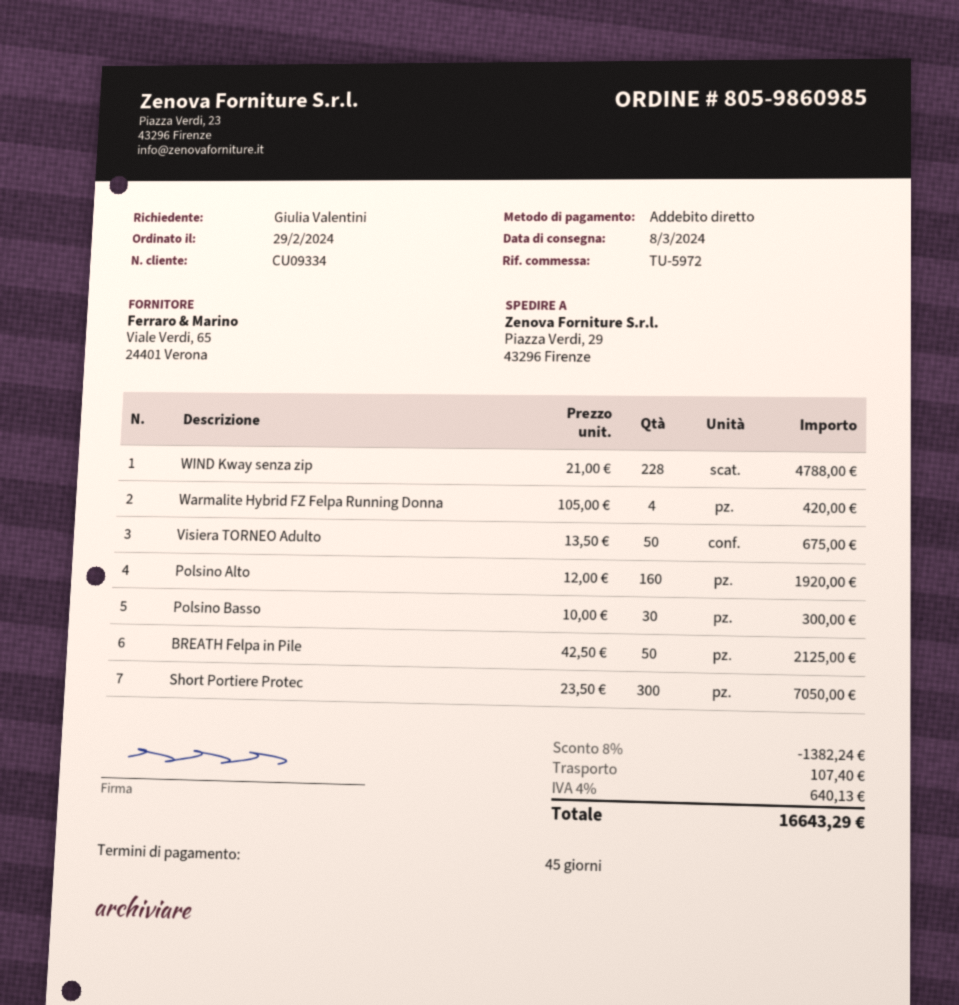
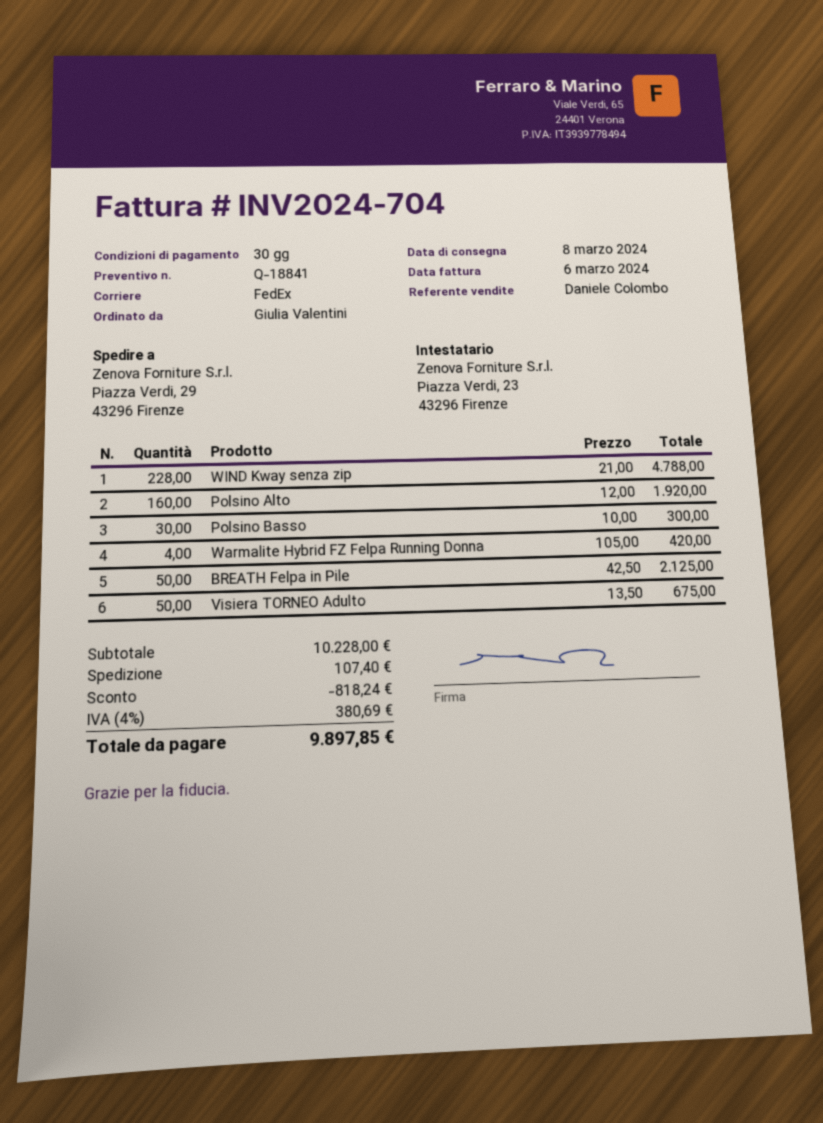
payment terms: 45 days -> 30 days
Short Portiere Protec: 300 x 23.50 = 7050.00 -> none
discount: 1382.24 -> 818.24
tax: 4% = 640.13 -> 4% = 380.69
total: 16643.29 -> 9897.85

